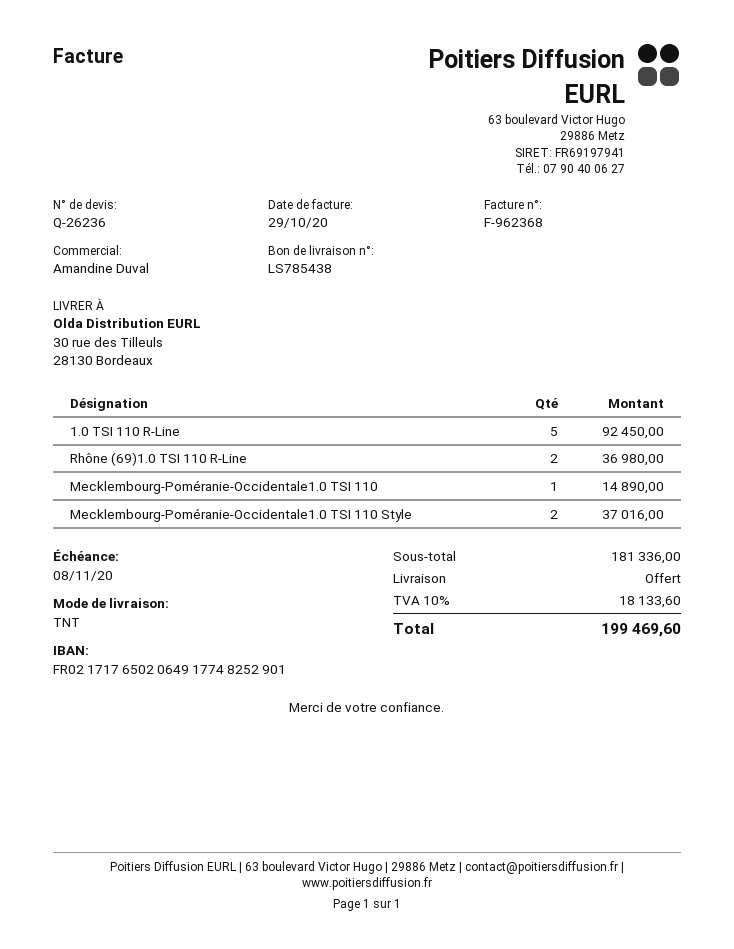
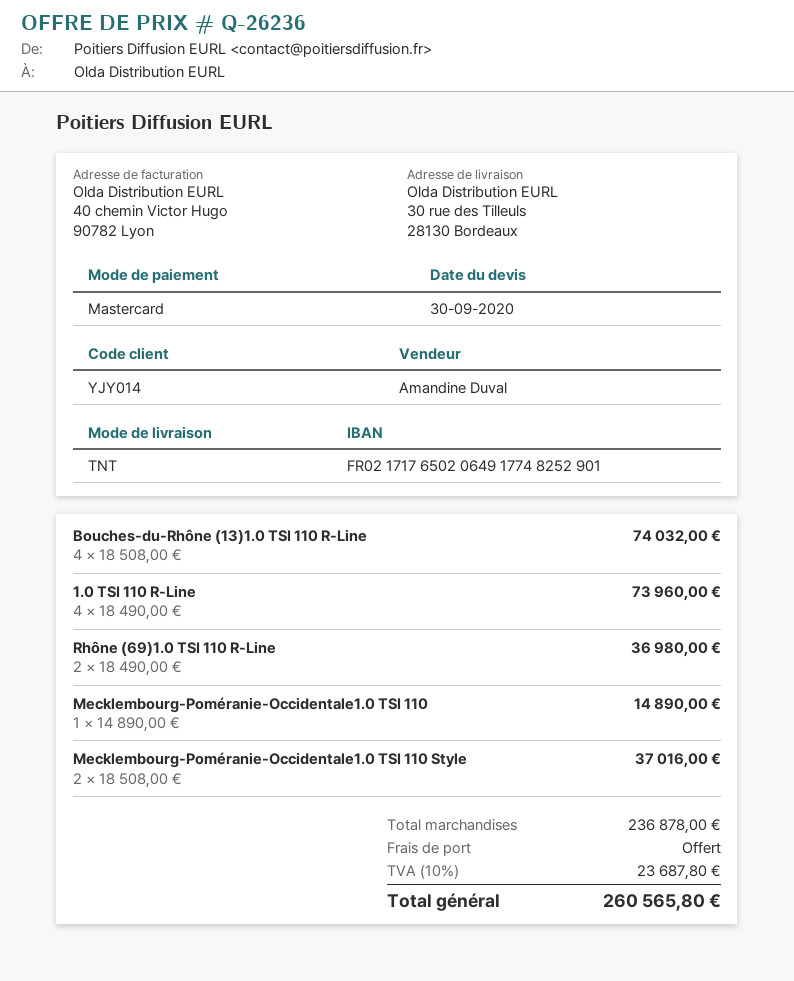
1.0 TSI 110 R-Line: 5 for 92450.00 -> 4 for 73960.00
Bouches-du-Rhône (13)1.0 TSI 110 R-Line: none -> 4 for 74032.00
subtotal: 181336.00 -> 236878.00
tax: 10% = 18133.60 -> 10% = 23687.80
total: 199469.60 -> 260565.80

